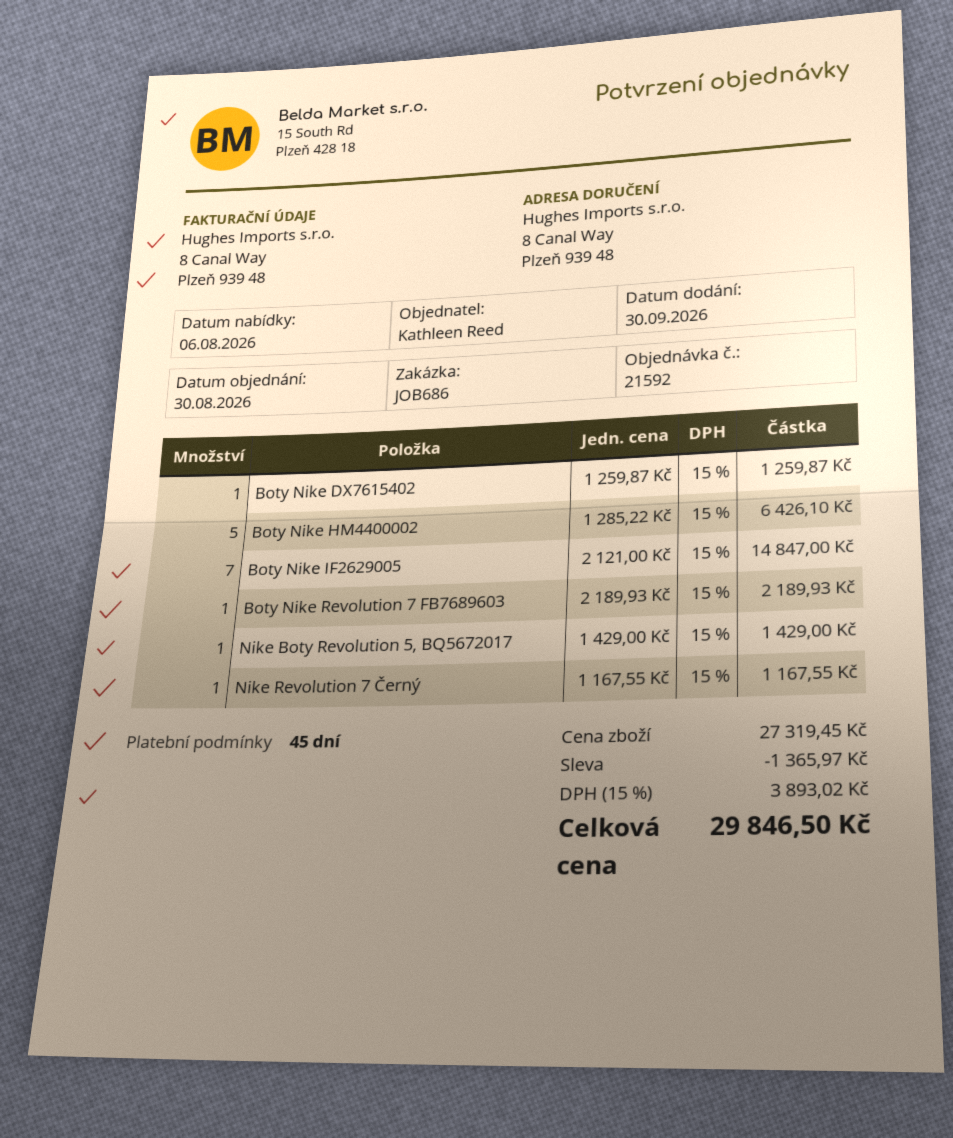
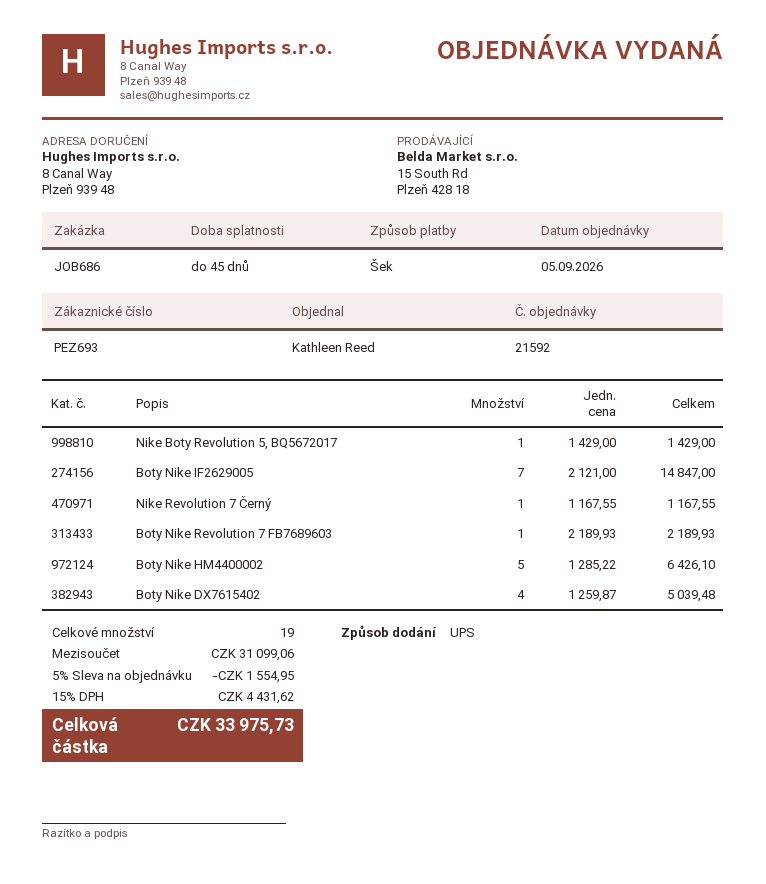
order date: 2026-08-30 -> 2026-09-05
Boty Nike DX7615402: 1 x 1259.87 = 1259.87 -> 4 x 1259.87 = 5039.48
subtotal: 27319.45 -> 31099.06
discount: 1365.97 -> 1554.95
tax: 15% = 3893.02 -> 15% = 4431.62
total: 29846.50 -> 33975.73

